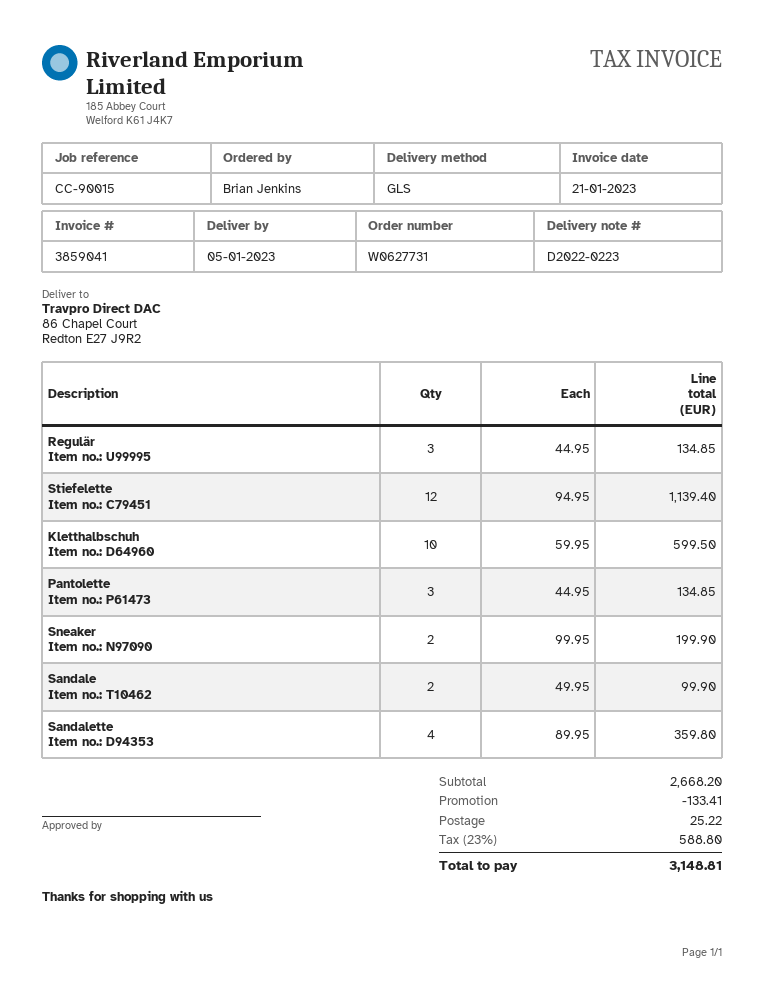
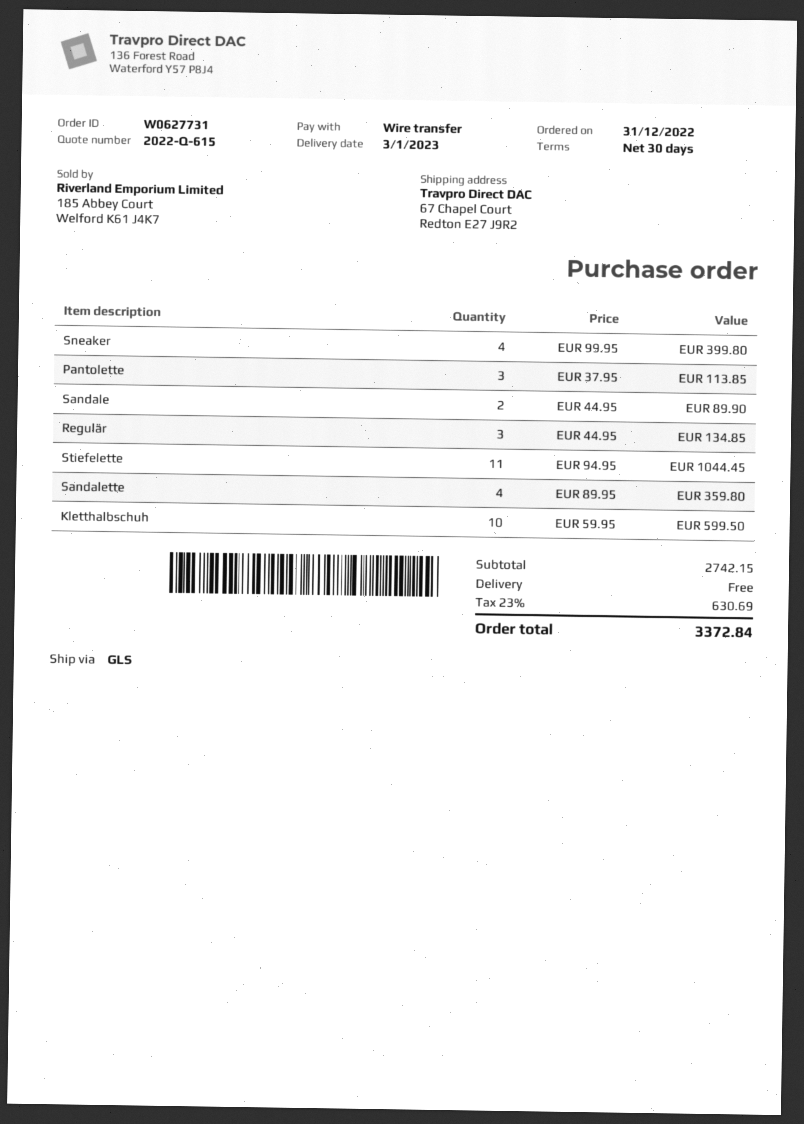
delivery date: 2023-01-05 -> 2023-01-03
ship to: 86 Chapel Court, Redton E27 J9R2 -> 67 Chapel Court, Redton E27 J9R2
Stiefelette: 12 x 94.95 = 1139.40 -> 11 x 94.95 = 1044.45
Pantolette: 3 x 44.95 = 134.85 -> 3 x 37.95 = 113.85
Sneaker: 2 x 99.95 = 199.90 -> 4 x 99.95 = 399.80
Sandale: 2 x 49.95 = 99.90 -> 2 x 44.95 = 89.90
subtotal: 2668.20 -> 2742.15
discount: 133.41 -> none
shipping: 25.22 -> 0.00
tax: 23% = 588.80 -> 23% = 630.69
total: 3148.81 -> 3372.84

